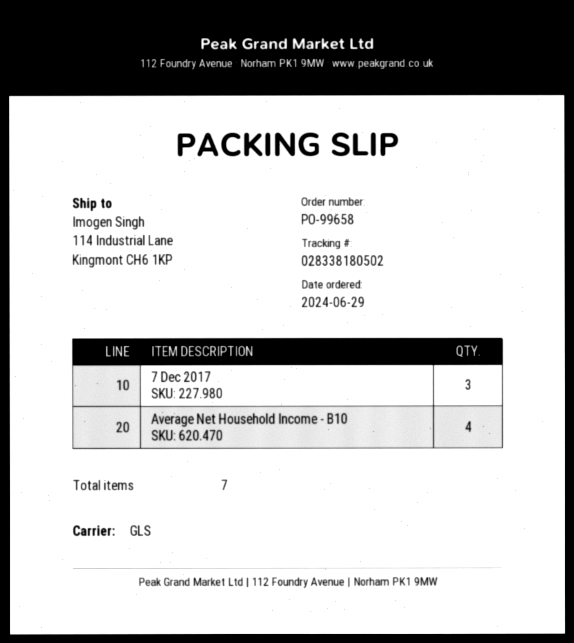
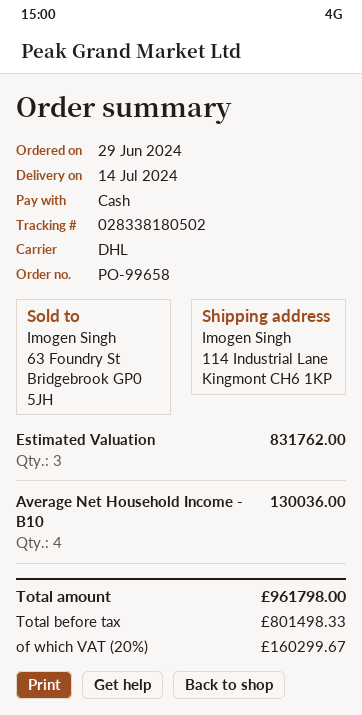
shipping method: GLS -> DHL
7 Dec 2017: 3 -> none
Estimated Valuation: none -> 3

